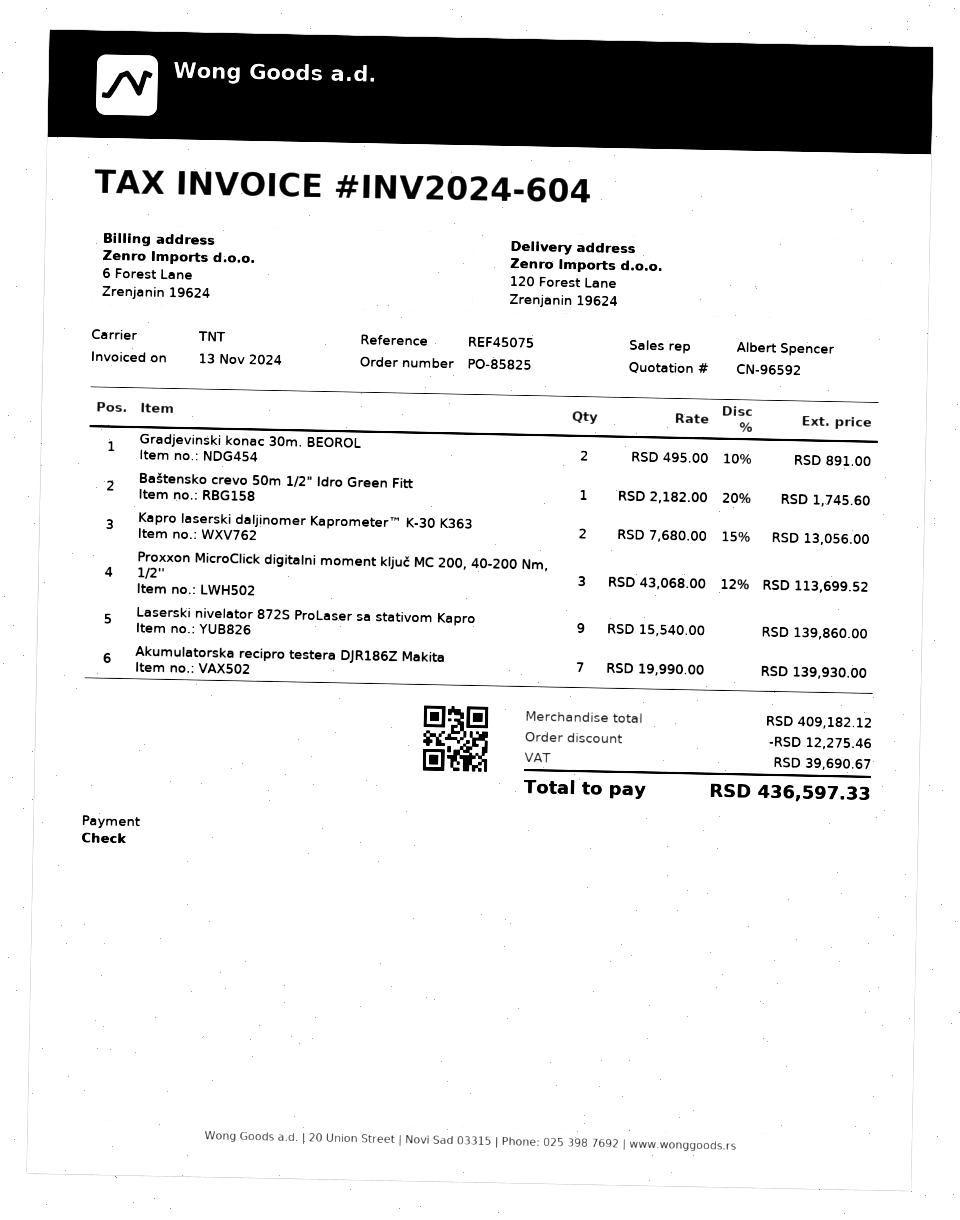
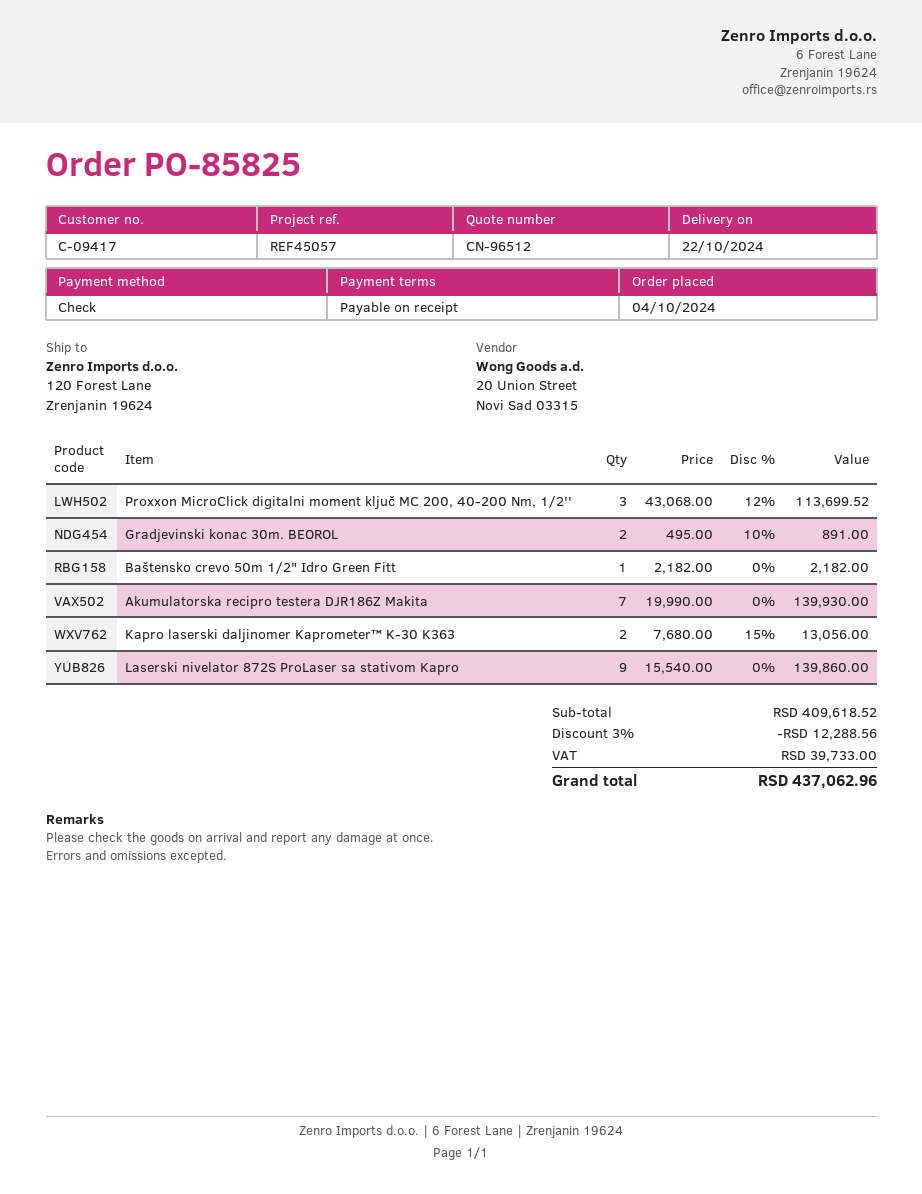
quote number: CN-96592 -> CN-96512
reference: REF45075 -> REF45057
Baštensko crevo 50m 1/2" Idro Green Fitt: 1 x 2182.00 - 20% = 1745.60 -> 1 x 2182.00 = 2182.00
subtotal: 409182.12 -> 409618.52
discount: 12275.46 -> 12288.56
tax: 39690.67 -> 39733.00
total: 436597.33 -> 437062.96

